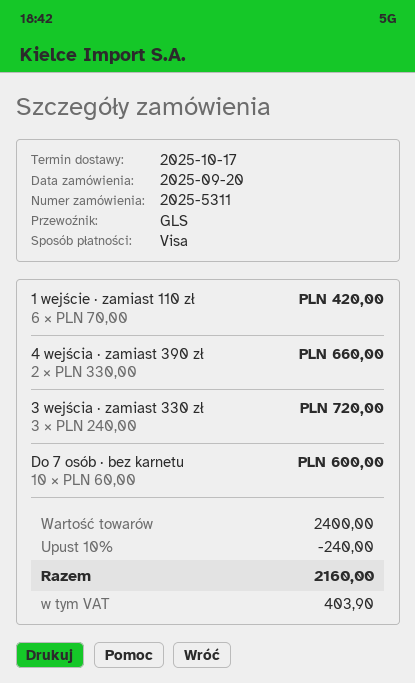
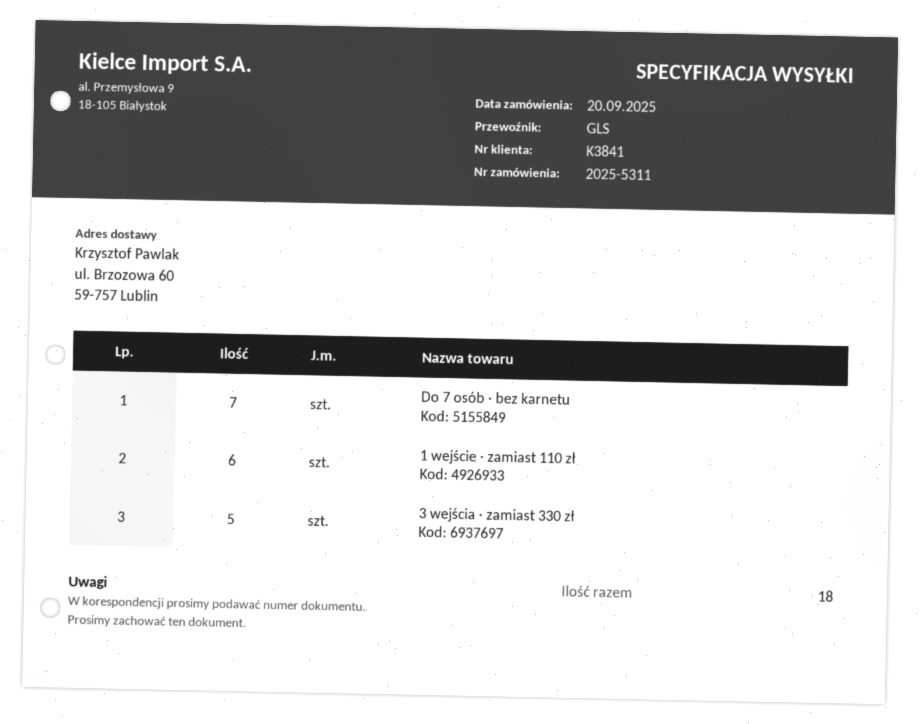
4 wejścia · zamiast 390 zł: 2 -> none
3 wejścia · zamiast 330 zł: 3 -> 5
Do 7 osób · bez karnetu: 10 -> 7

